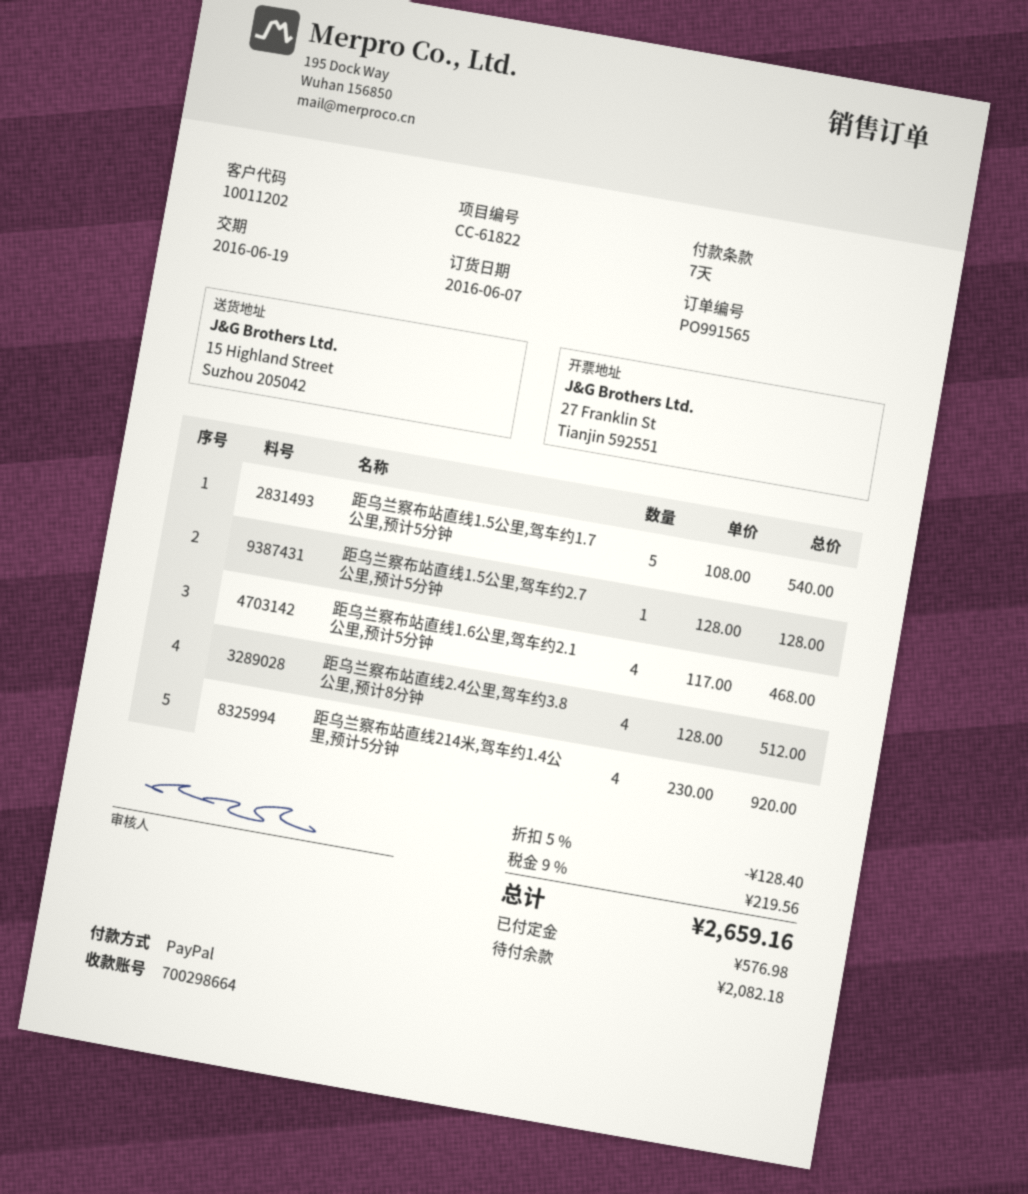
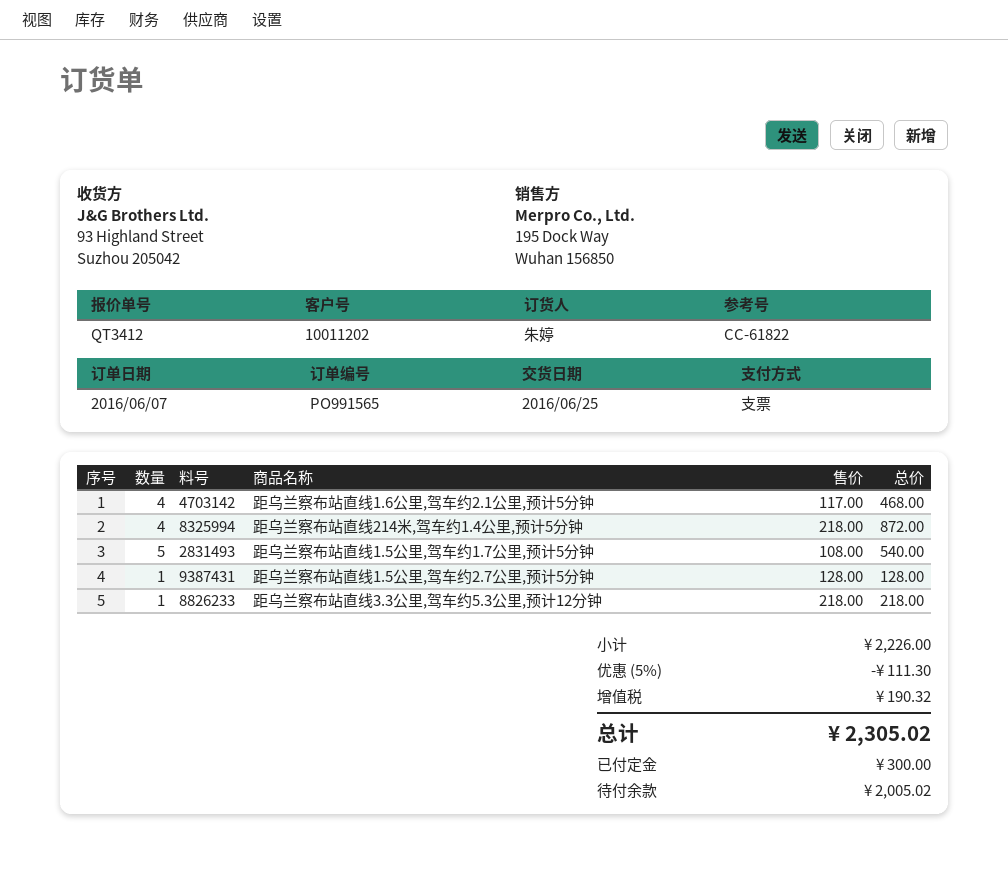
delivery date: 2016-06-19 -> 2016-06-25
payment method: PayPal -> cheque
ship to: 15 Highland Street, Suzhou 205042 -> 93 Highland Street, Suzhou 205042
距乌兰察布站直线2.4公里,驾车约3.8公里,预计8分钟: 4 x 128.00 = 512.00 -> none
距乌兰察布站直线214米,驾车约1.4公里,预计5分钟: 4 x 230.00 = 920.00 -> 4 x 218.00 = 872.00
距乌兰察布站直线3.3公里,驾车约5.3公里,预计12分钟: none -> 1 x 218.00 = 218.00
discount: 5% = 128.40 -> 5% = 111.30
tax: 219.56 -> 190.32
total: 2659.16 -> 2305.02
deposit: 576.98 -> 300.00
balance: 2082.18 -> 2005.02

